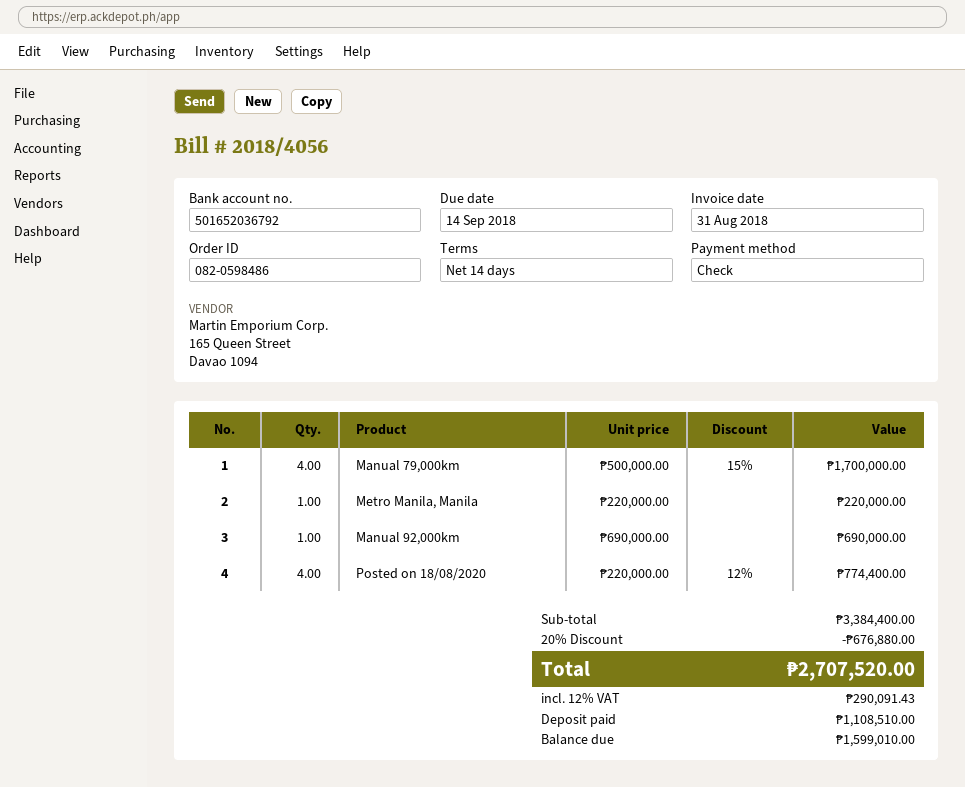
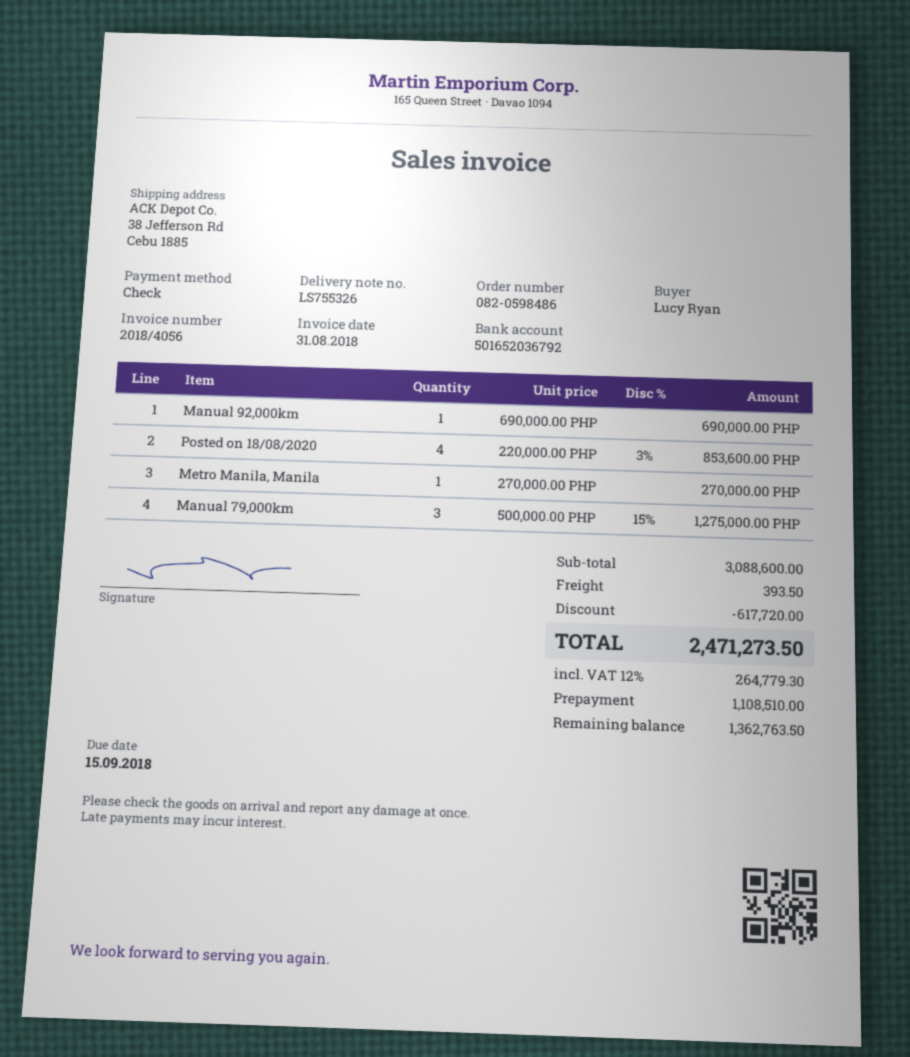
due date: 2018-09-14 -> 2018-09-15
Manual 79,000km: 4 x 500000.00 - 15% = 1700000.00 -> 3 x 500000.00 - 15% = 1275000.00
Metro Manila, Manila: 1 x 220000.00 = 220000.00 -> 1 x 270000.00 = 270000.00
Posted on 18/08/2020: 4 x 220000.00 - 12% = 774400.00 -> 4 x 220000.00 - 3% = 853600.00
subtotal: 3384400.00 -> 3088600.00
discount: 676880.00 -> 617720.00
shipping: none -> 393.50
tax: 12% = 290091.43 -> 12% = 264779.30
total: 2707520.00 -> 2471273.50
balance: 1599010.00 -> 1362763.50

